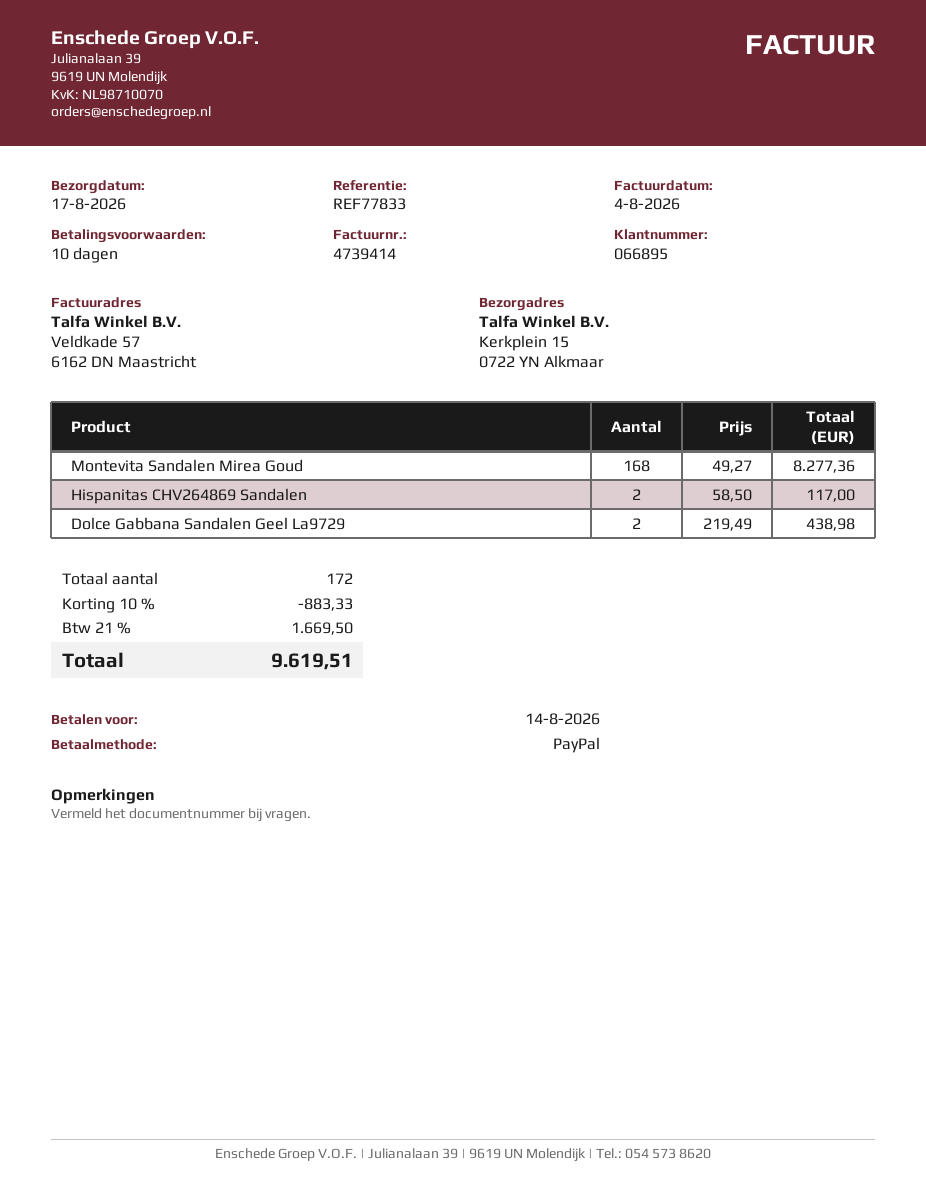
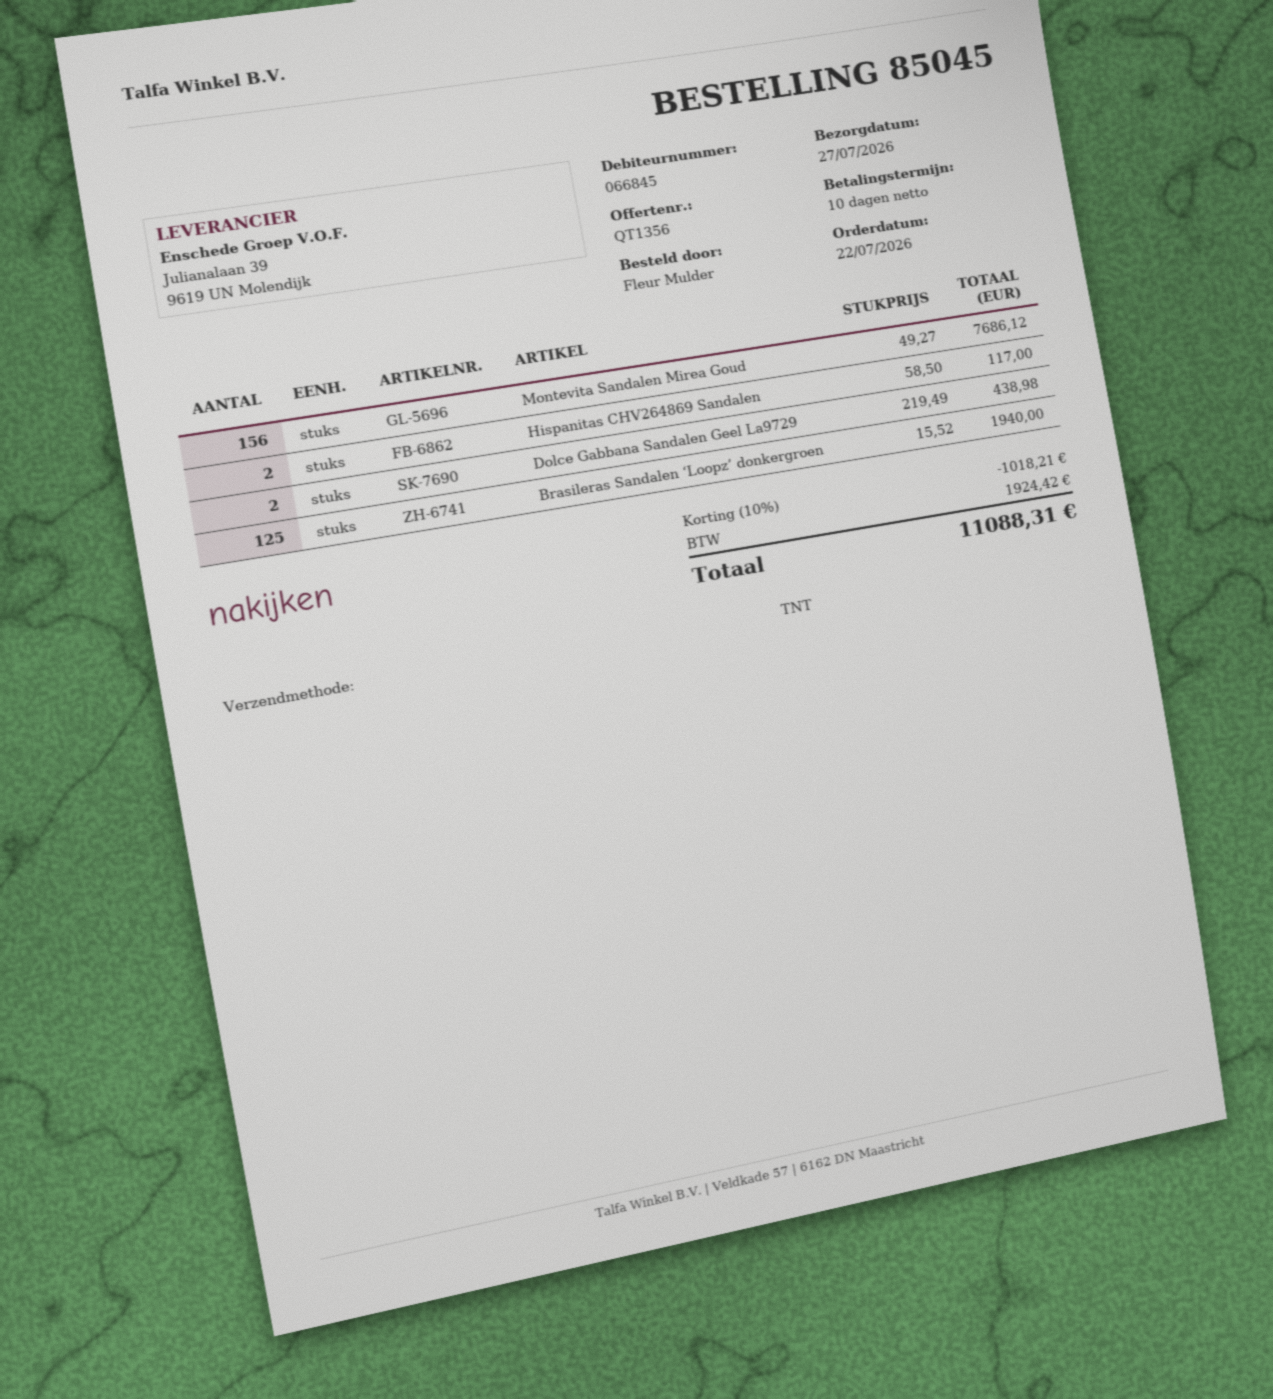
delivery date: 2026-08-17 -> 2026-07-27
customer number: 066895 -> 066845
Montevita Sandalen Mirea Goud: 168 x 49.27 = 8277.36 -> 156 x 49.27 = 7686.12
Brasileras Sandalen ‘Loopz’ donkergroen: none -> 125 x 15.52 = 1940.00
discount: 10% = 883.33 -> 10% = 1018.21
tax: 1669.50 -> 1924.42
total: 9619.51 -> 11088.31

